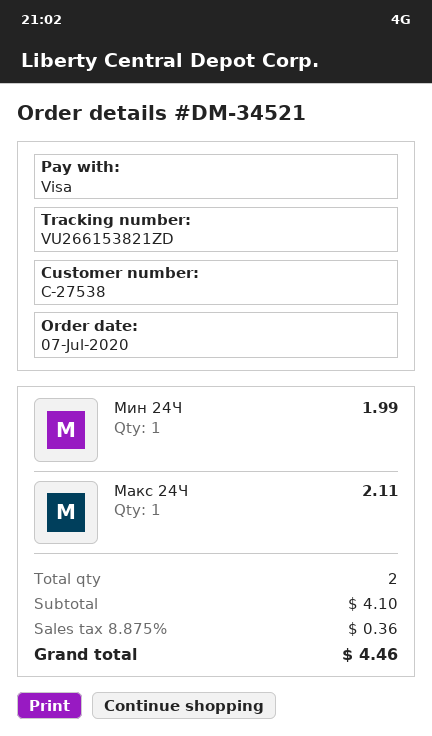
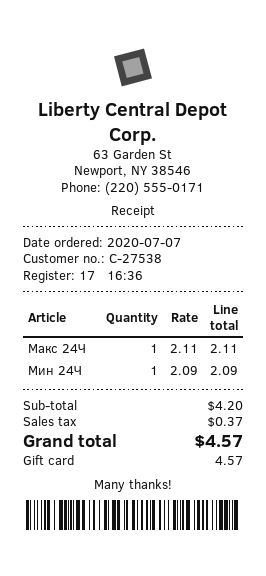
payment method: Visa -> gift card
Мин 24Ч: 1 for 1.99 -> 1 for 2.09
subtotal: 4.10 -> 4.20
tax: 0.36 -> 0.37
total: 4.46 -> 4.57

